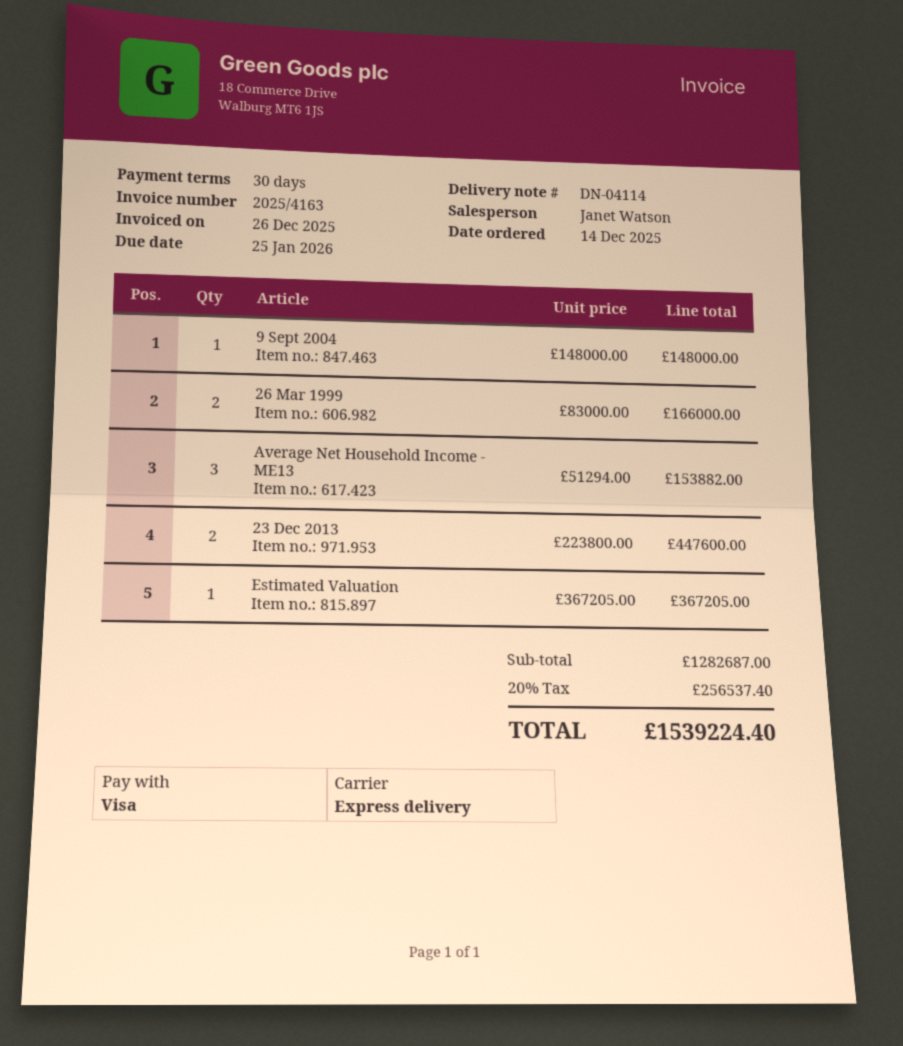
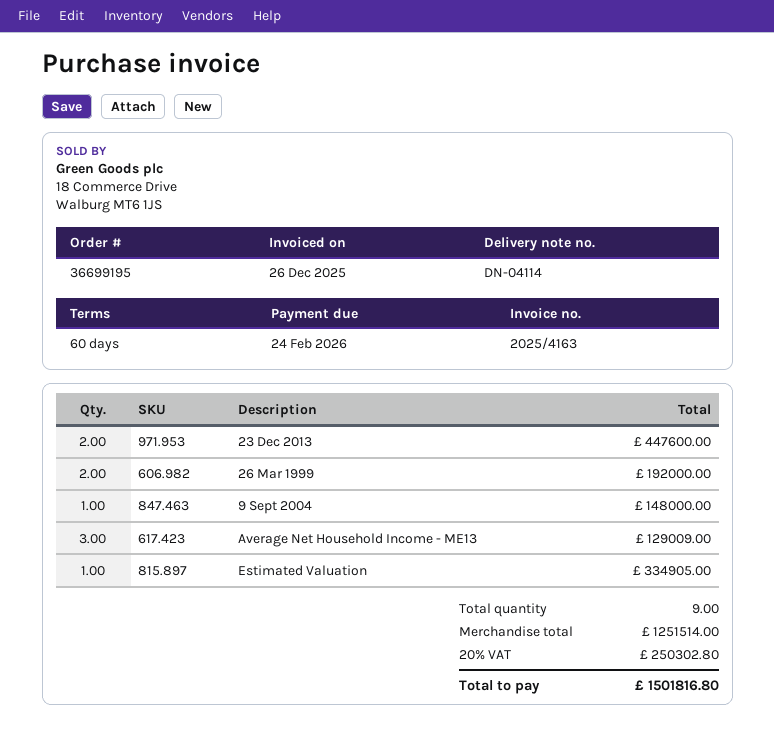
payment terms: 30 days -> 60 days
due date: 2026-01-25 -> 2026-02-24
26 Mar 1999: 2 for 166000.00 -> 2 for 192000.00
Average Net Household Income - ME13: 3 for 153882.00 -> 3 for 129009.00
Estimated Valuation: 1 for 367205.00 -> 1 for 334905.00
subtotal: 1282687.00 -> 1251514.00
tax: 20% = 256537.40 -> 20% = 250302.80
total: 1539224.40 -> 1501816.80

